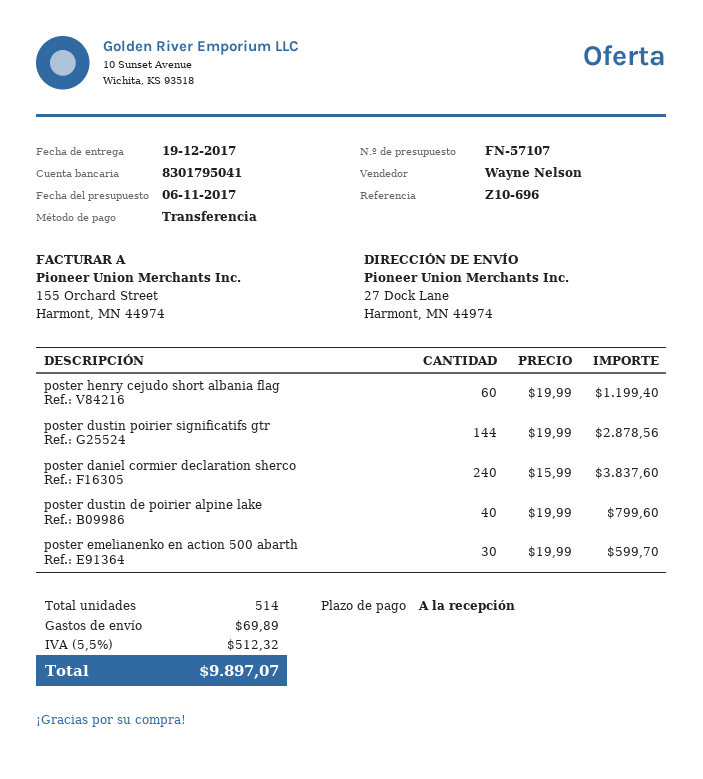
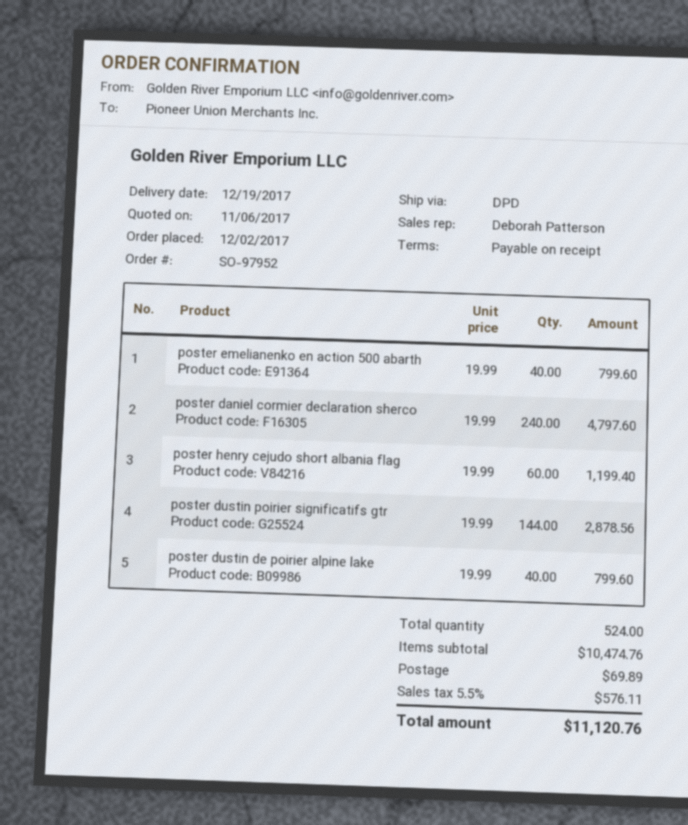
sales rep: Wayne Nelson -> Deborah Patterson
poster daniel cormier declaration sherco: 240 x 15.99 = 3837.60 -> 240 x 19.99 = 4797.60
poster emelianenko en action 500 abarth: 30 x 19.99 = 599.70 -> 40 x 19.99 = 799.60
total quantity: 514 -> 524
tax: 5.5% = 512.32 -> 5.5% = 576.11
total: 9897.07 -> 11120.76

